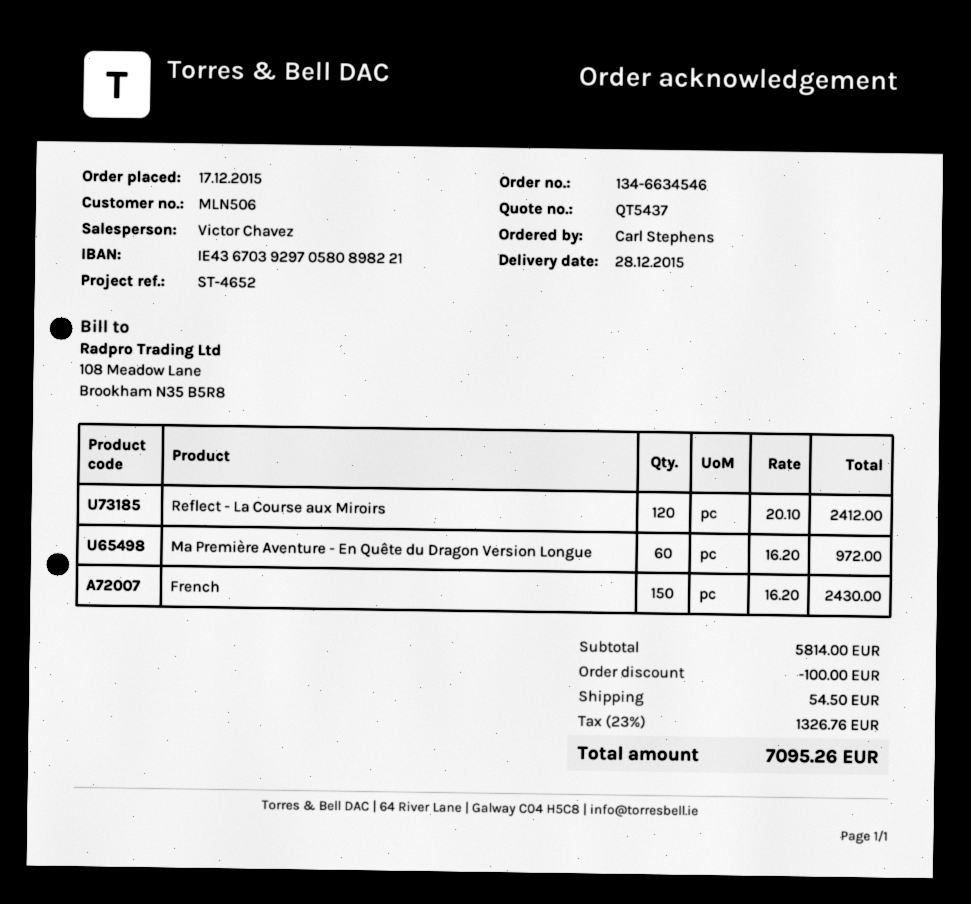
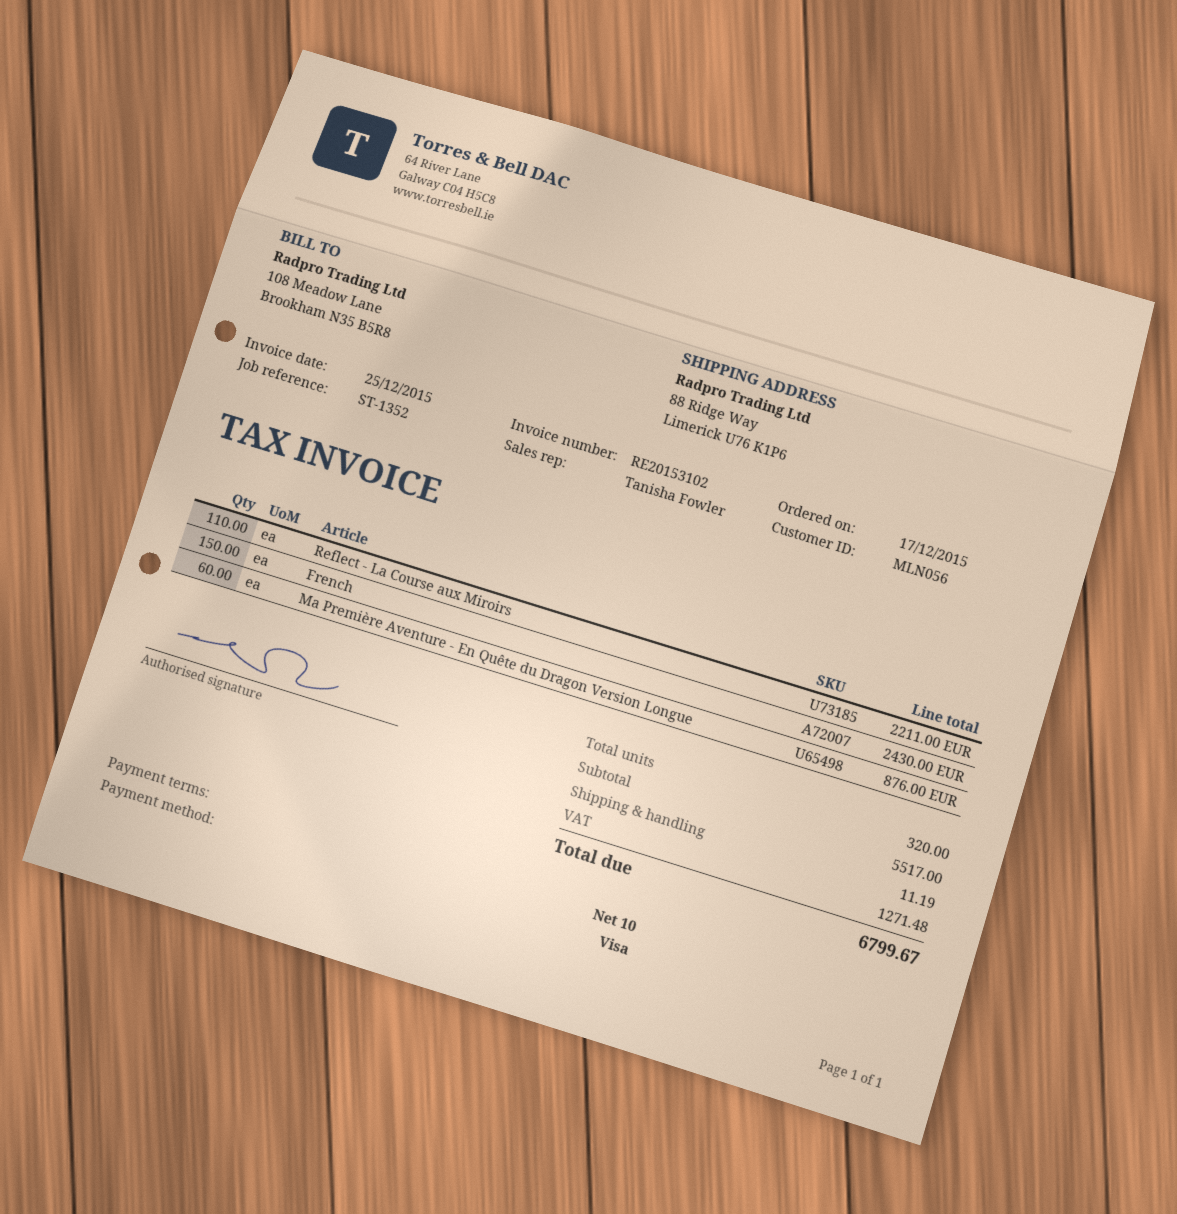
customer number: MLN506 -> MLN056
reference: ST-4652 -> ST-1352
sales rep: Victor Chavez -> Tanisha Fowler
Reflect - La Course aux Miroirs: 120 for 2412.00 -> 110 for 2211.00
Ma Première Aventure - En Quête du Dragon Version Longue: 60 for 972.00 -> 60 for 876.00
subtotal: 5814.00 -> 5517.00
discount: 100.00 -> none
shipping: 54.50 -> 11.19
tax: 1326.76 -> 1271.48
total: 7095.26 -> 6799.67

